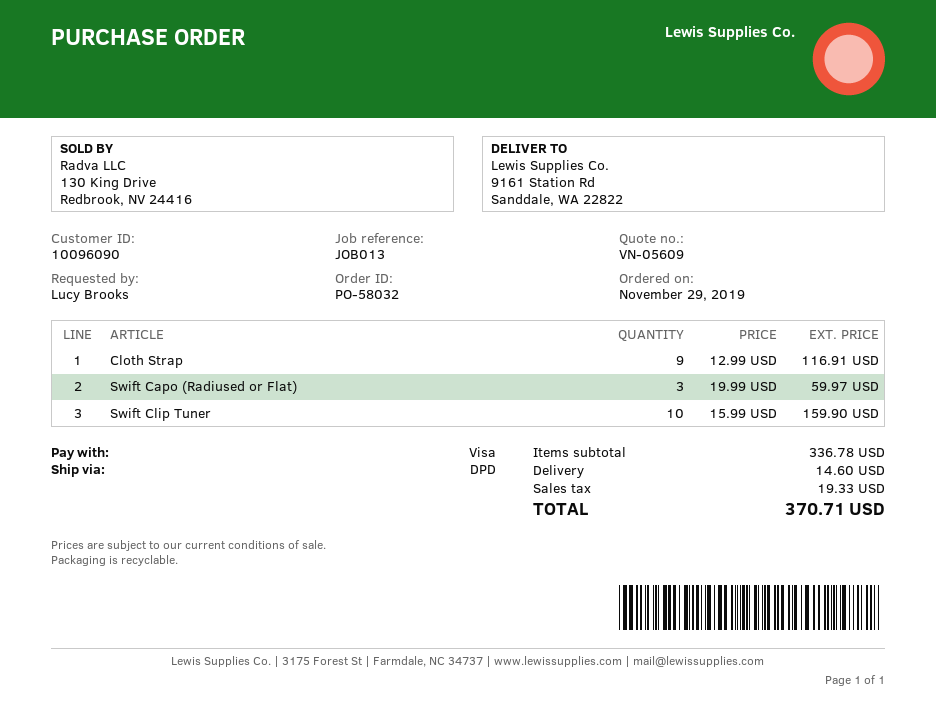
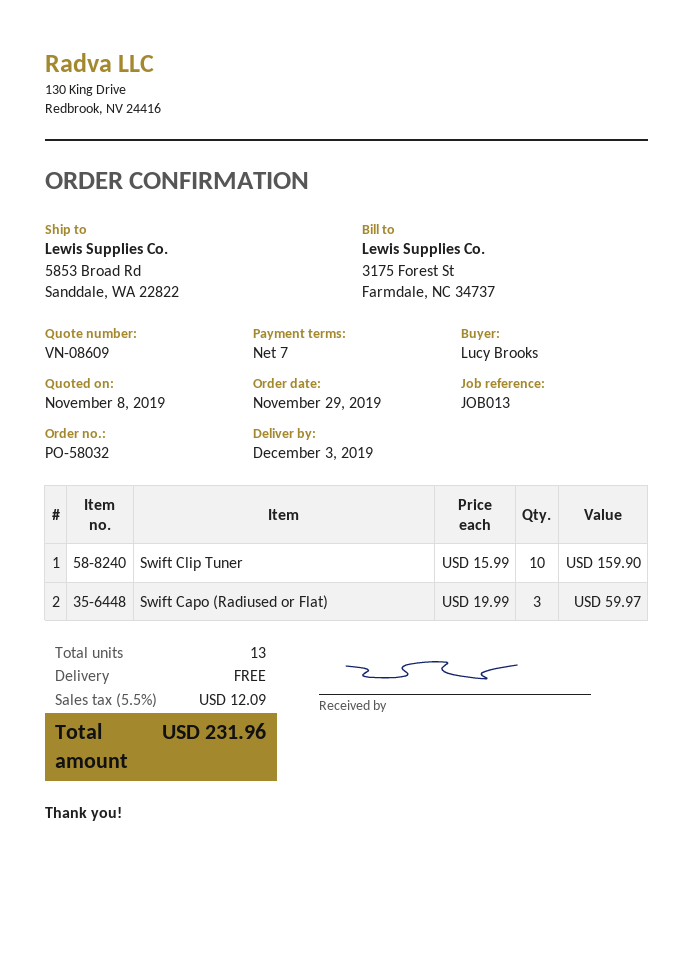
quote number: VN-05609 -> VN-08609
ship to: 9161 Station Rd, Sanddale, WA 22822 -> 5853 Broad Rd, Sanddale, WA 22822
Cloth Strap: 9 x 12.99 = 116.91 -> none
shipping: 14.60 -> 0.00
tax: 19.33 -> 12.09
total: 370.71 -> 231.96

